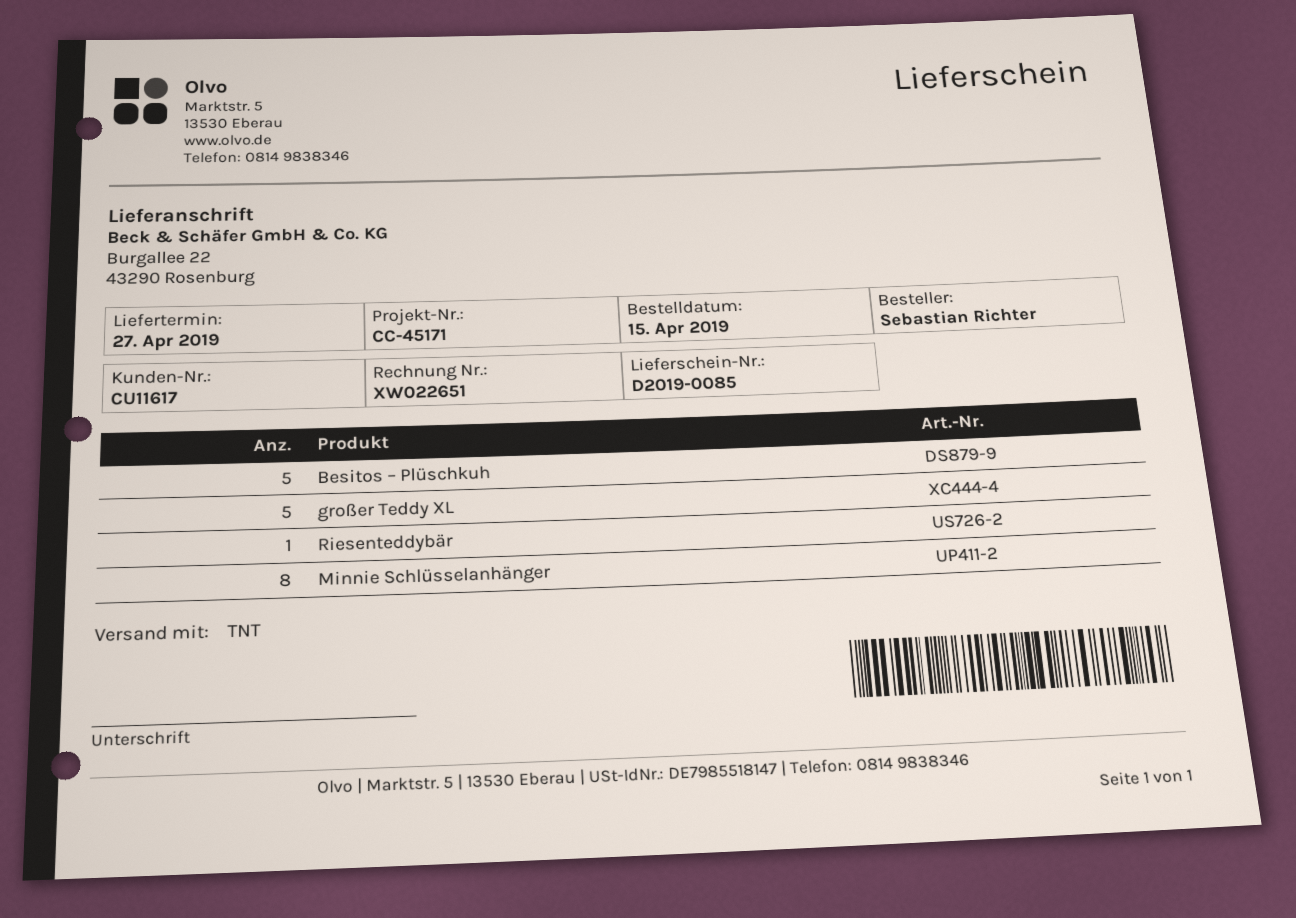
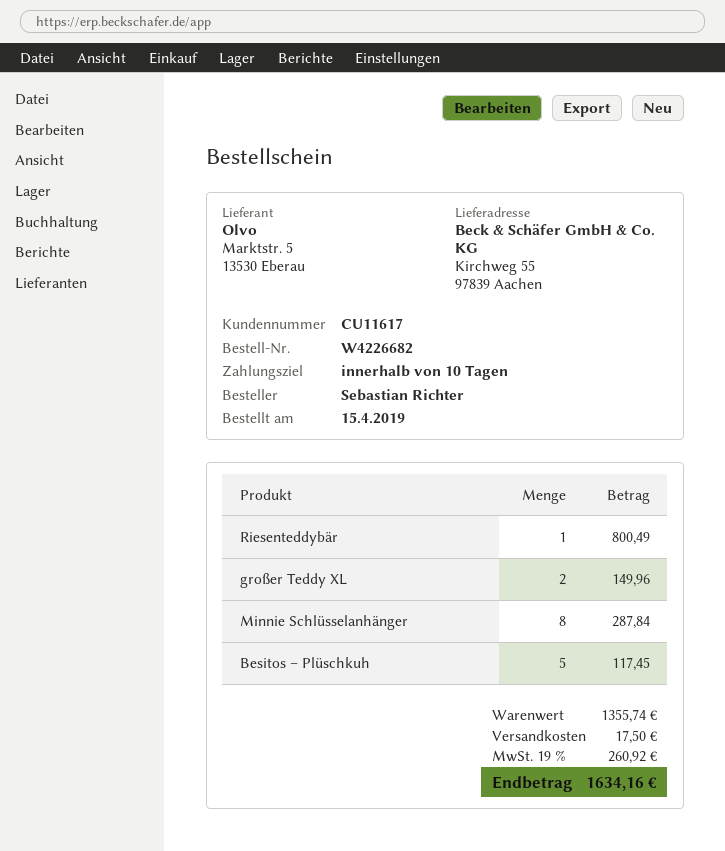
ship to: Burgallee 22, 43290 Rosenburg -> Kirchweg 55, 97839 Aachen
großer Teddy XL: 5 -> 2

